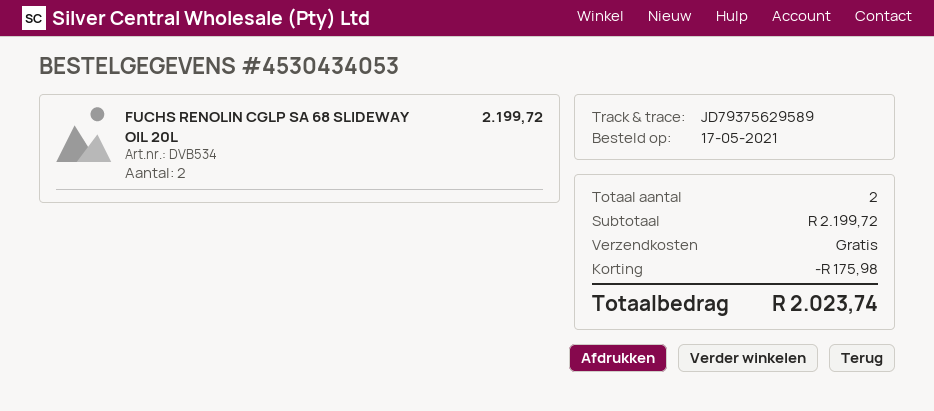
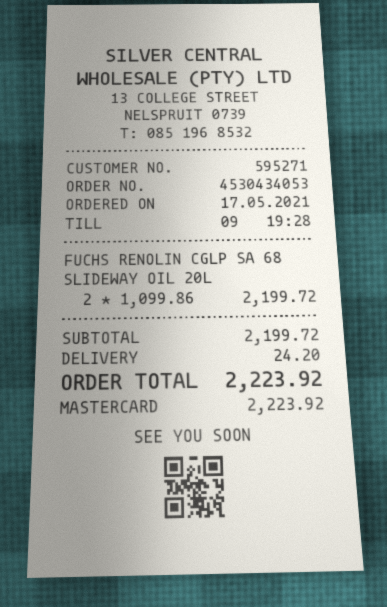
discount: 175.98 -> none
shipping: 0.00 -> 24.20
total: 2023.74 -> 2223.92

